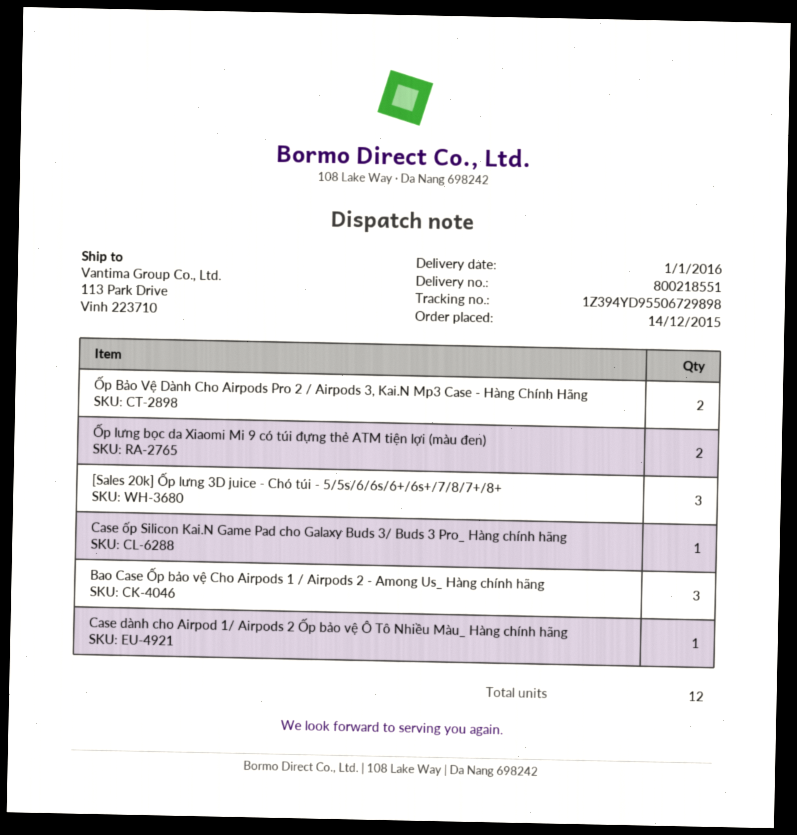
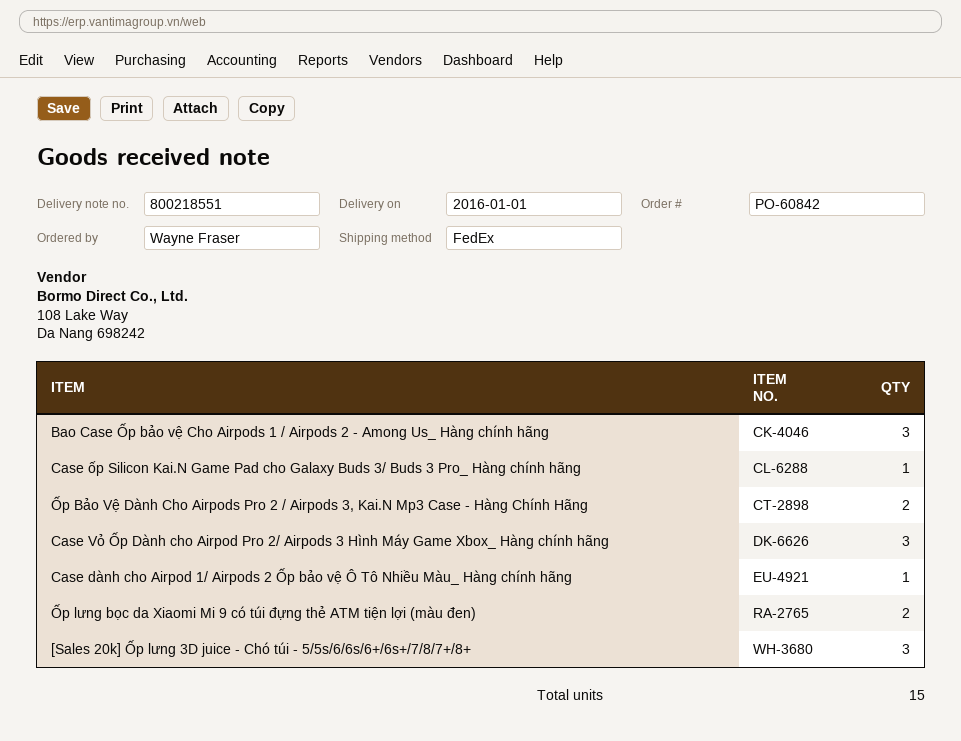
Case Vỏ Ốp Dành cho Airpod Pro 2/ Airpods 3 Hình Máy Game Xbox_ Hàng chính hãng: none -> 3
total quantity: 12 -> 15

